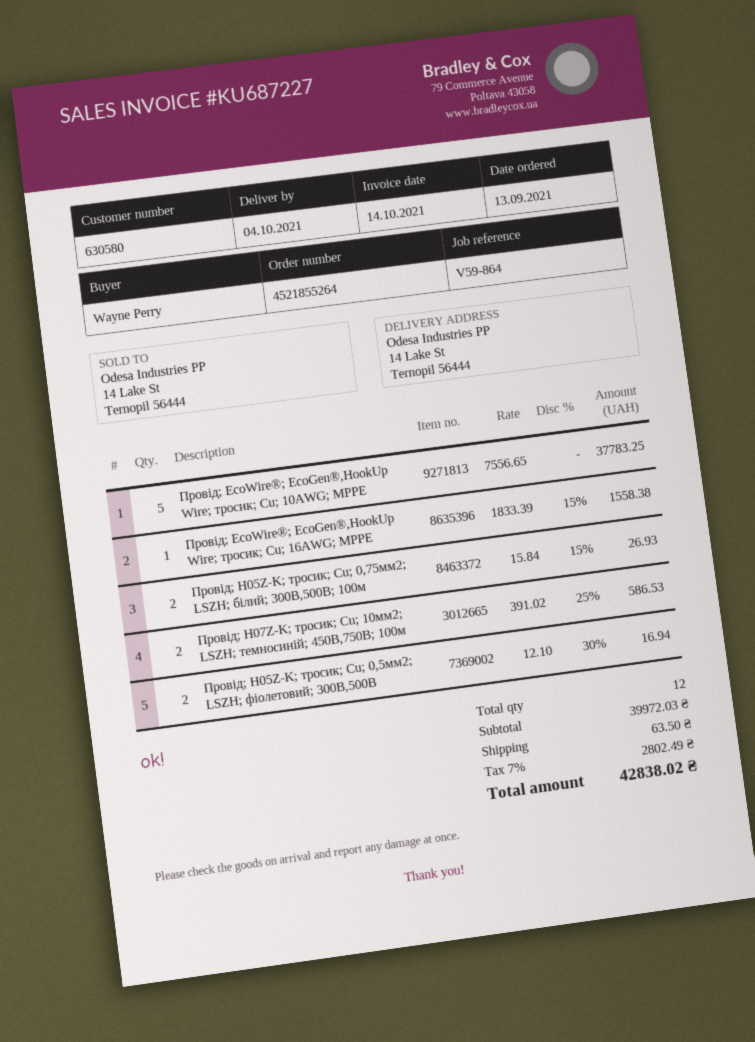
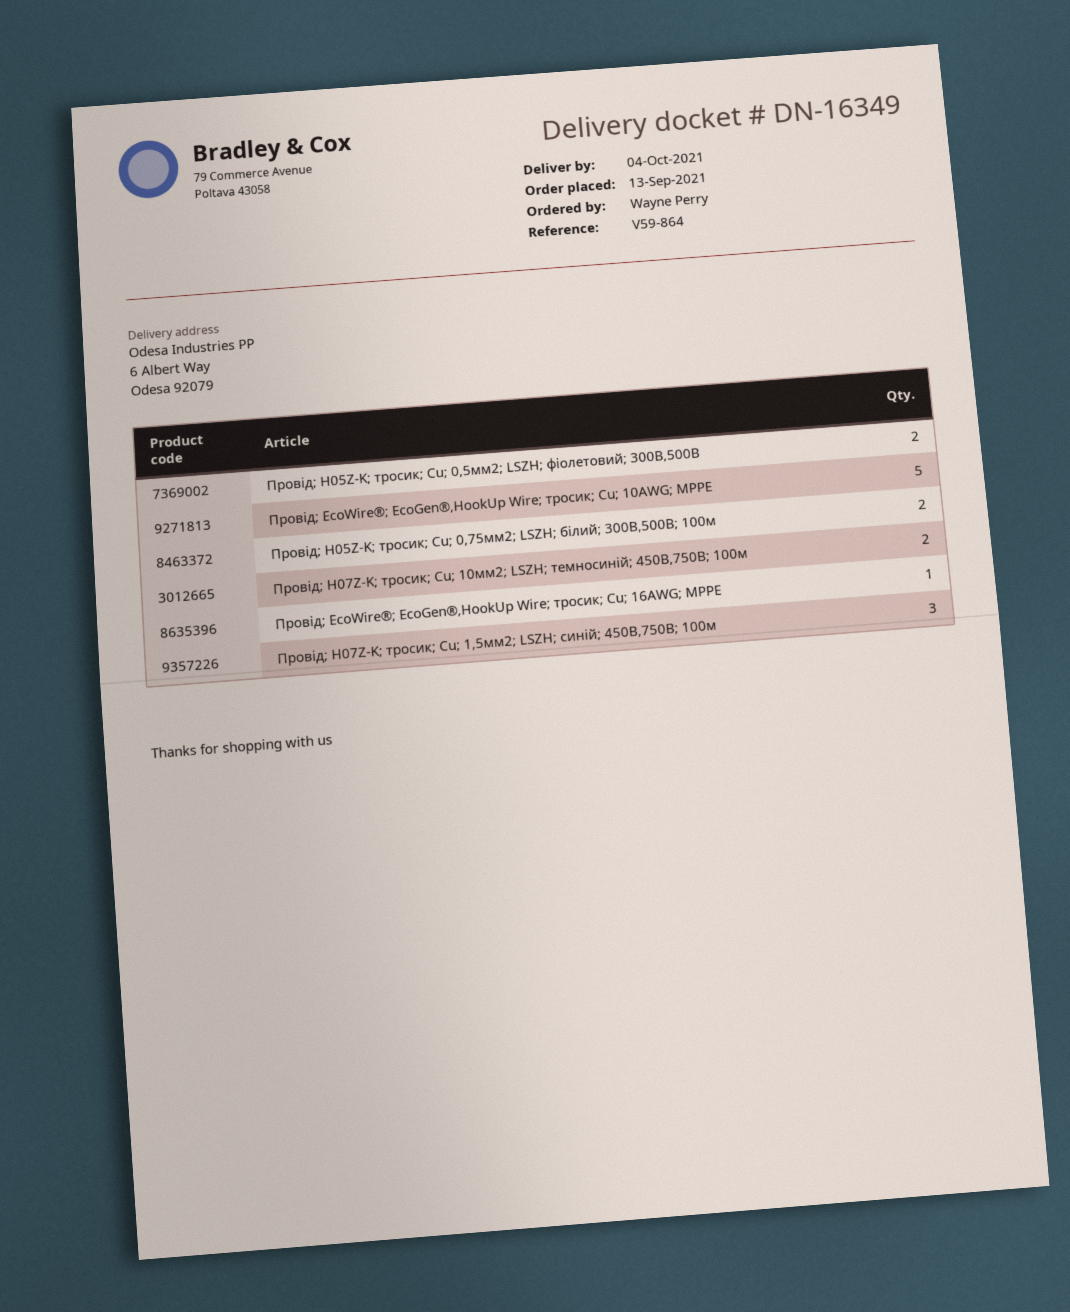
ship to: 14 Lake St, Ternopil 56444 -> 6 Albert Way, Odesa 92079
Провід; H07Z-K; тросик; Cu; 1,5мм2; LSZH; синій; 450В,750В; 100м: none -> 3

